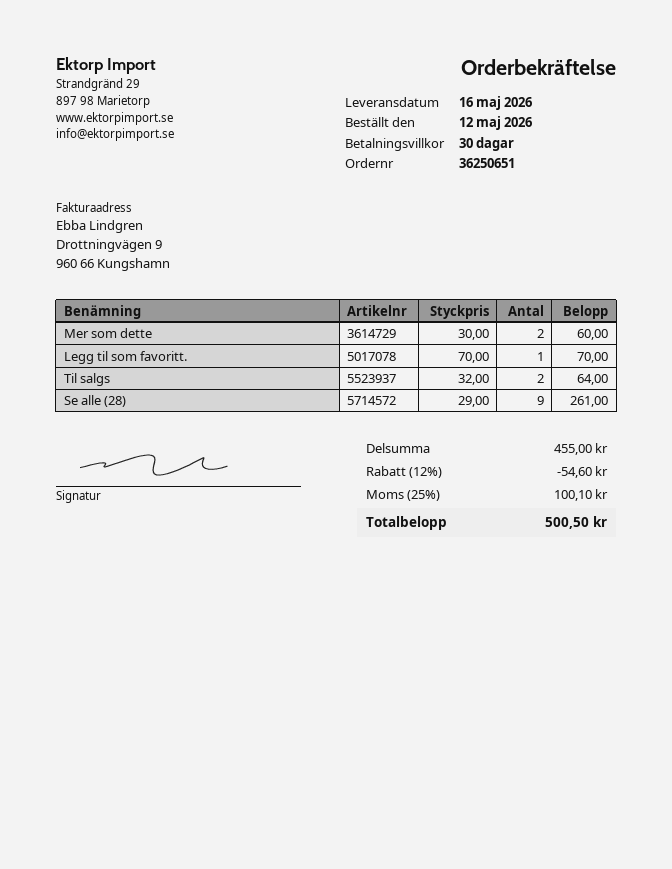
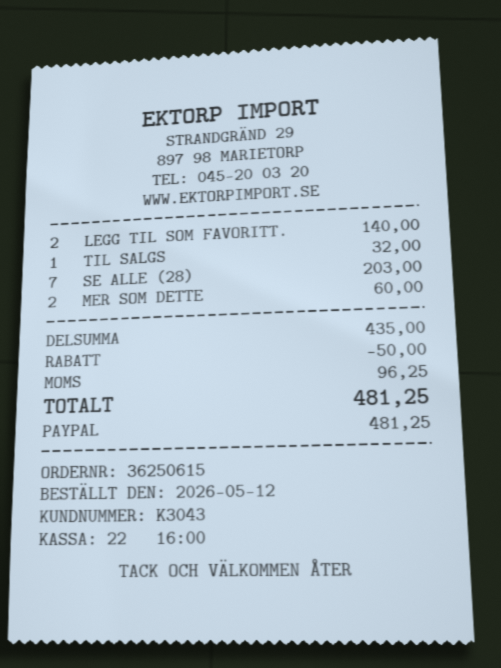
order number: 36250651 -> 36250615
Legg til som favoritt.: 1 for 70.00 -> 2 for 140.00
Til salgs: 2 for 64.00 -> 1 for 32.00
Se alle (28): 9 for 261.00 -> 7 for 203.00
subtotal: 455.00 -> 435.00
discount: 54.60 -> 50.00
tax: 100.10 -> 96.25
total: 500.50 -> 481.25

